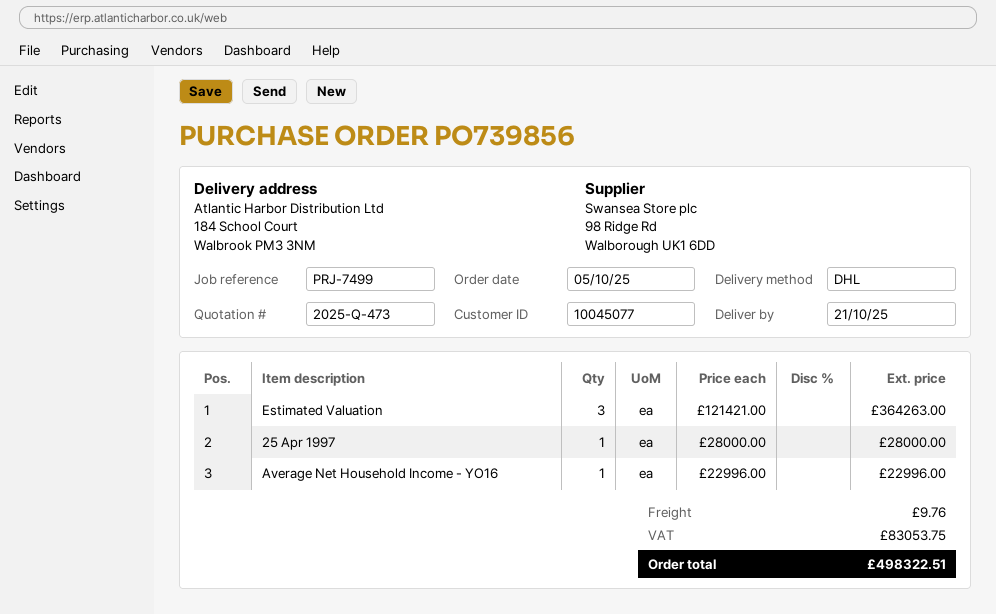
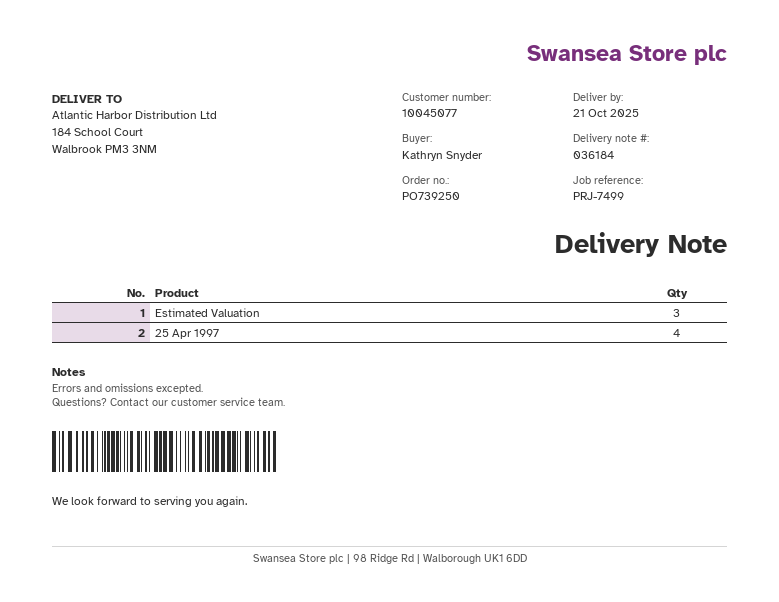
order number: PO739856 -> PO739250
25 Apr 1997: 1 -> 4
Average Net Household Income - YO16: 1 -> none

